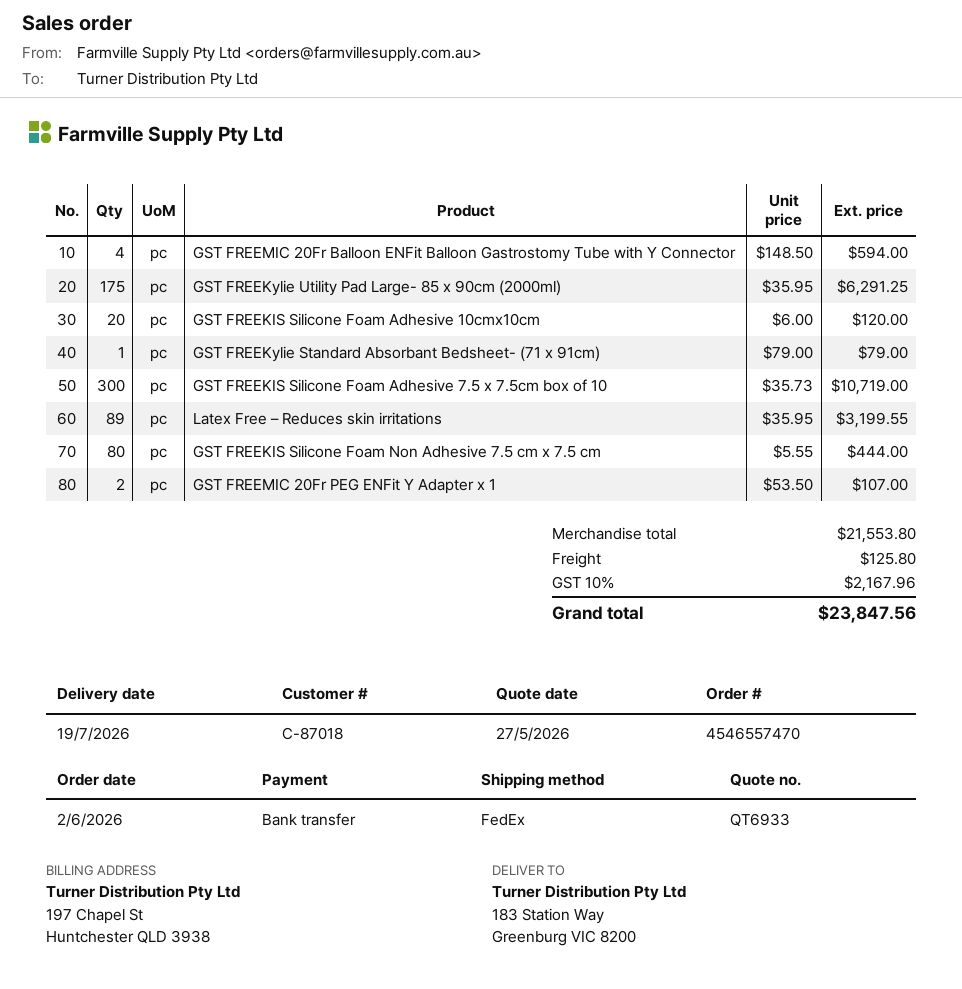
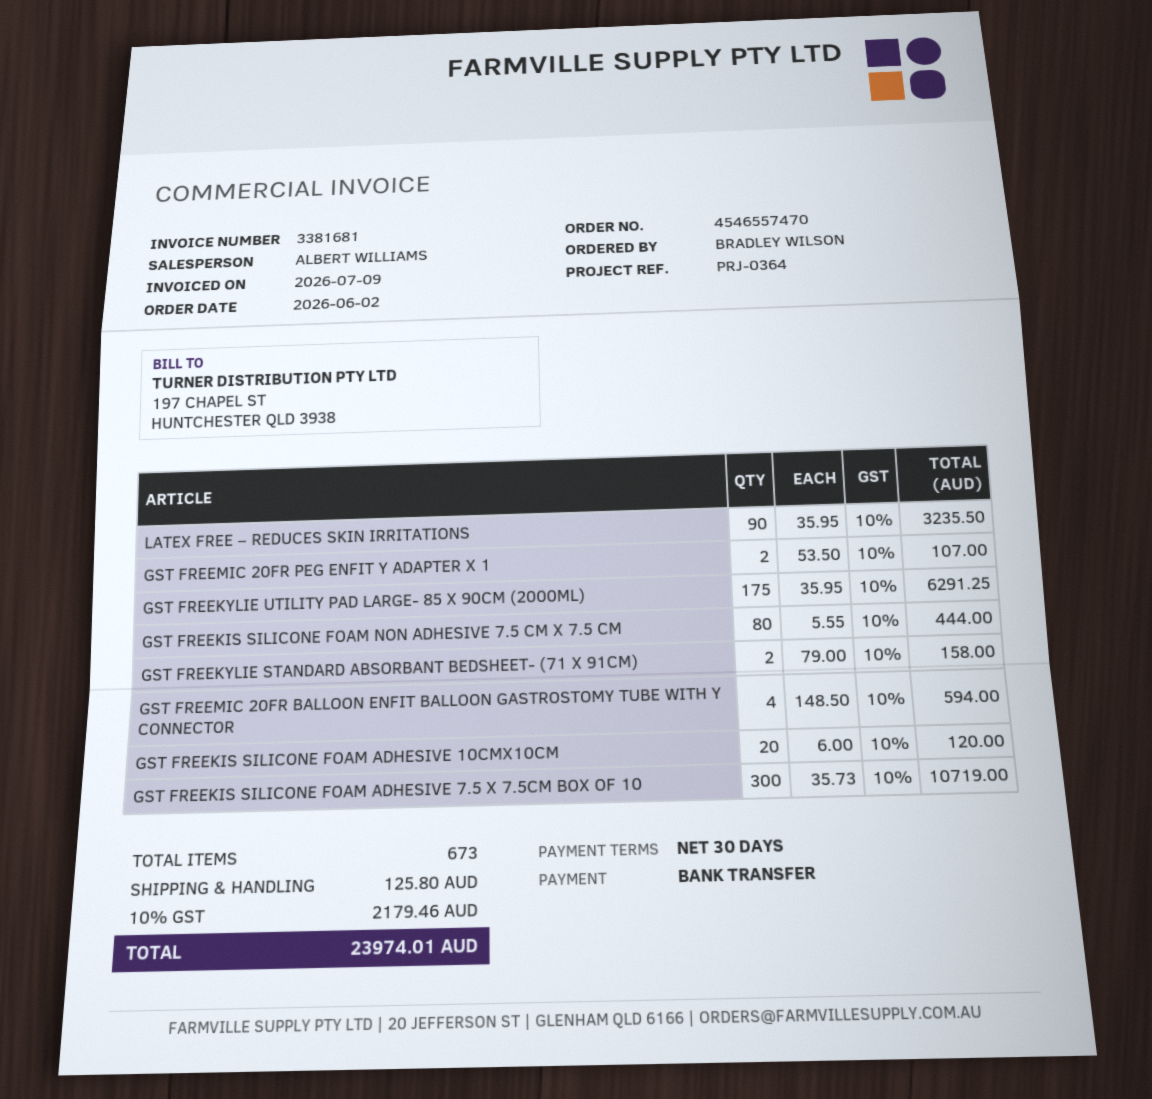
GST FREEKylie Standard Absorbant Bedsheet- (71 x 91cm): 1 x 79.00 = 79.00 -> 2 x 79.00 = 158.00
Latex Free – Reduces skin irritations: 89 x 35.95 = 3199.55 -> 90 x 35.95 = 3235.50
tax: 10% = 2167.96 -> 10% = 2179.46
total: 23847.56 -> 23974.01

